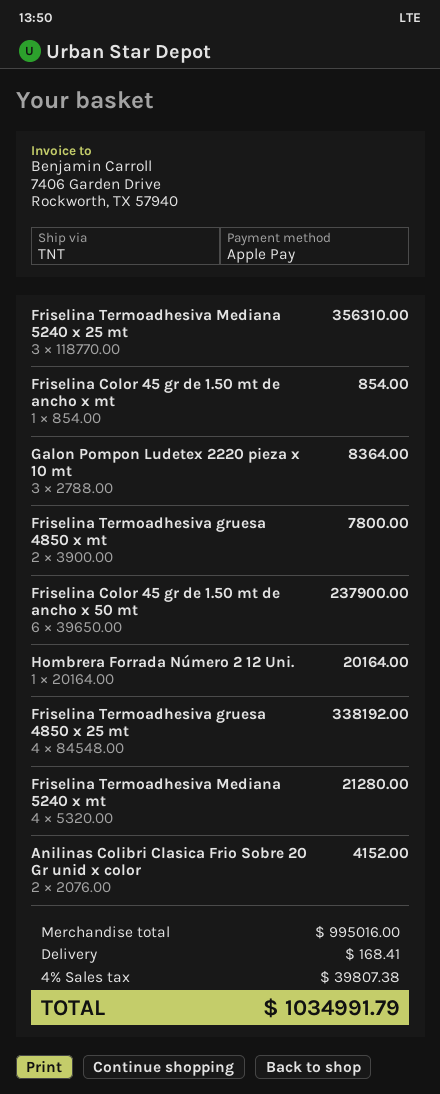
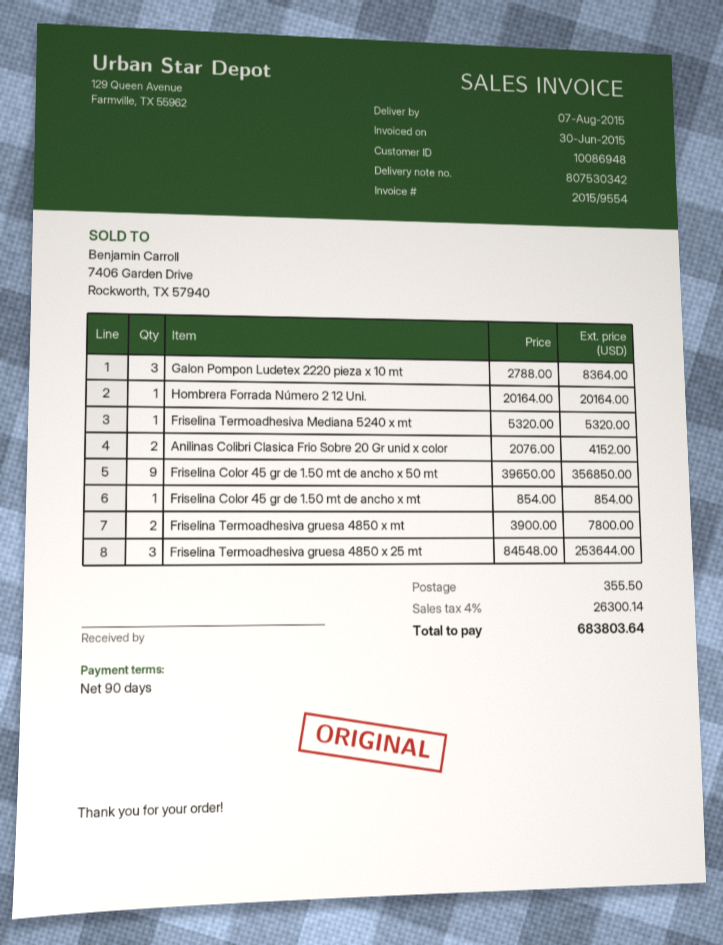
Friselina Termoadhesiva Mediana 5240 x 25 mt: 3 x 118770.00 = 356310.00 -> none
Friselina Color 45 gr de 1.50 mt de ancho x 50 mt: 6 x 39650.00 = 237900.00 -> 9 x 39650.00 = 356850.00
Friselina Termoadhesiva gruesa 4850 x 25 mt: 4 x 84548.00 = 338192.00 -> 3 x 84548.00 = 253644.00
Friselina Termoadhesiva Mediana 5240 x mt: 4 x 5320.00 = 21280.00 -> 1 x 5320.00 = 5320.00
shipping: 168.41 -> 355.50
tax: 4% = 39807.38 -> 4% = 26300.14
total: 1034991.79 -> 683803.64

